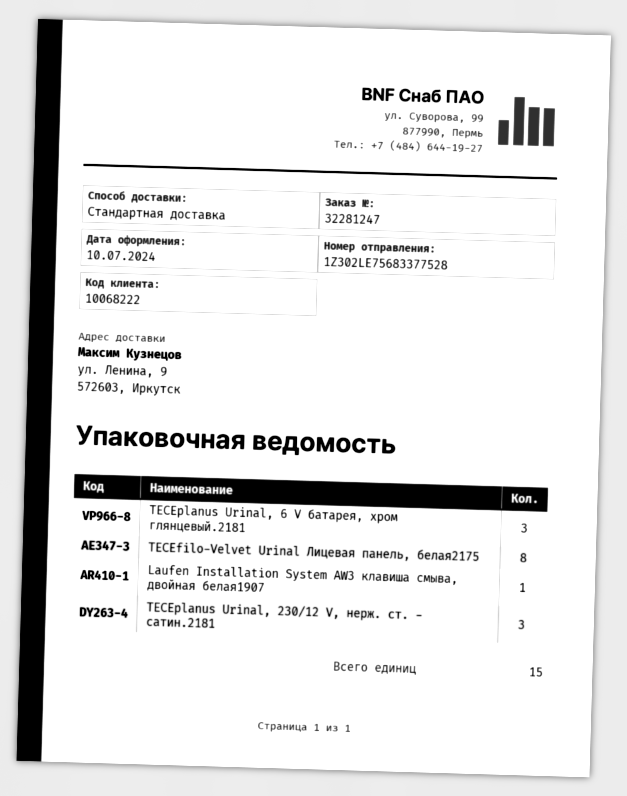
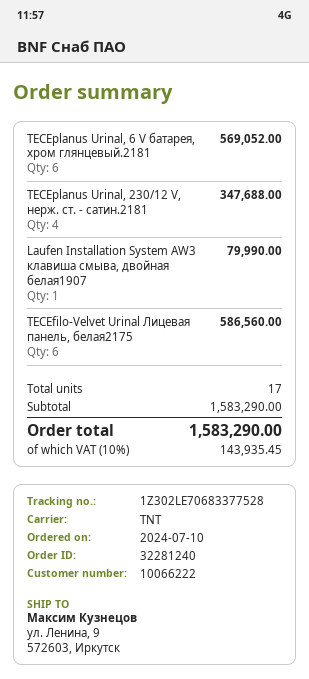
order number: 32281247 -> 32281240
customer number: 10068222 -> 10066222
shipping method: standard -> TNT
tracking number: 1Z302LE75683377528 -> 1Z302LE70683377528
TECEplanus Urinal, 6 V батарея, хром глянцевый.2181: 3 -> 6
TECEfilo-Velvet Urinal Лицевая панель, белая2175: 8 -> 6
TECEplanus Urinal, 230/12 V, нерж. ст. - сатин.2181: 3 -> 4
total quantity: 15 -> 17

